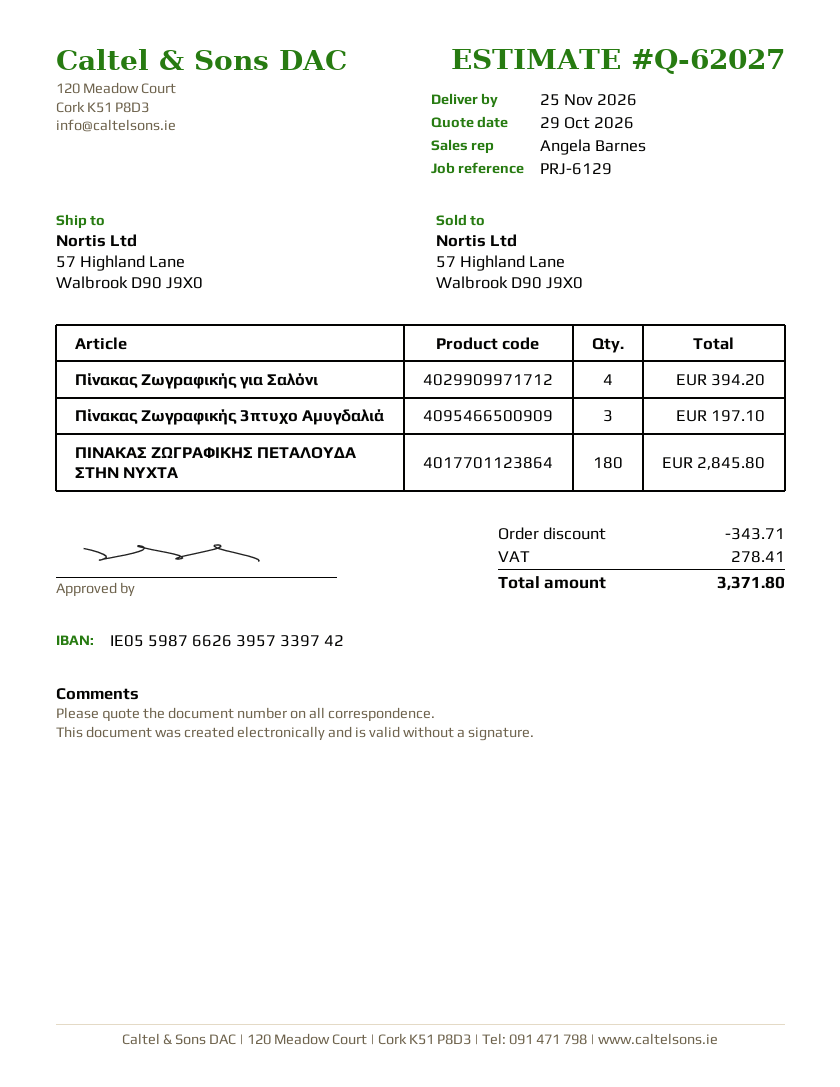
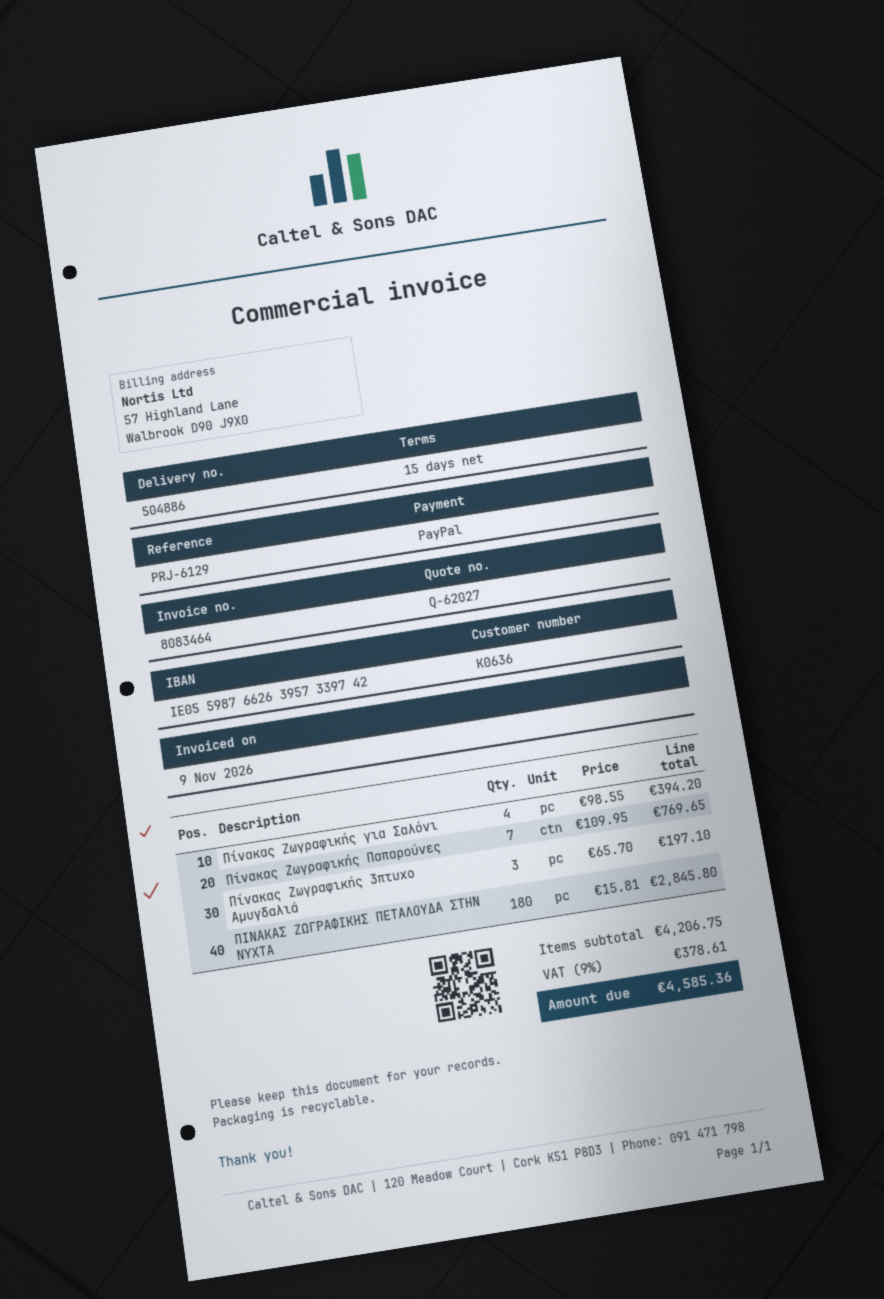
Πίνακας Ζωγραφικής Παπαρούνες: none -> 7 for 769.65
discount: 343.71 -> none
tax: 278.41 -> 378.61
total: 3371.80 -> 4585.36

